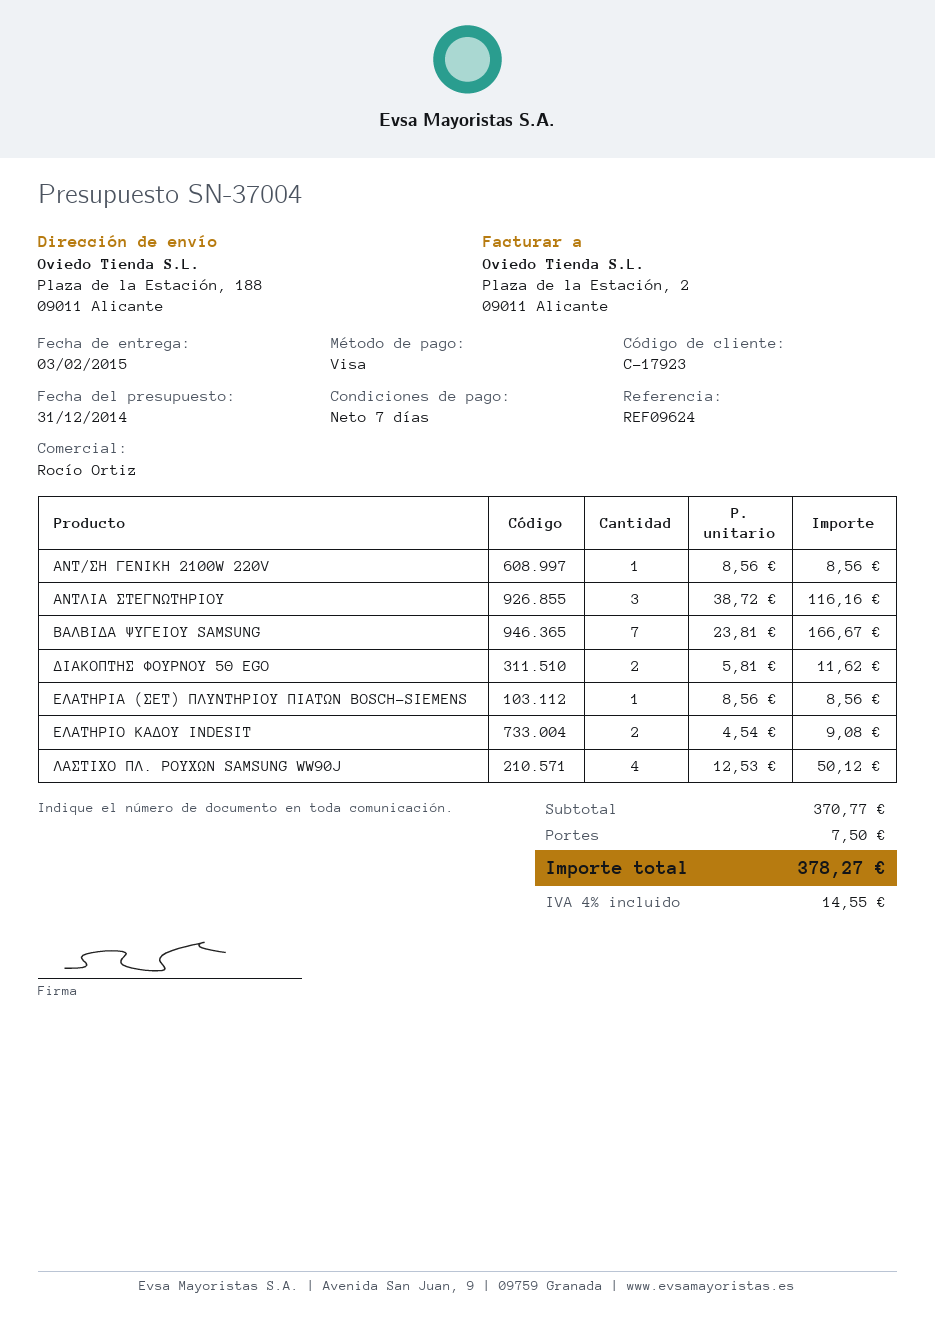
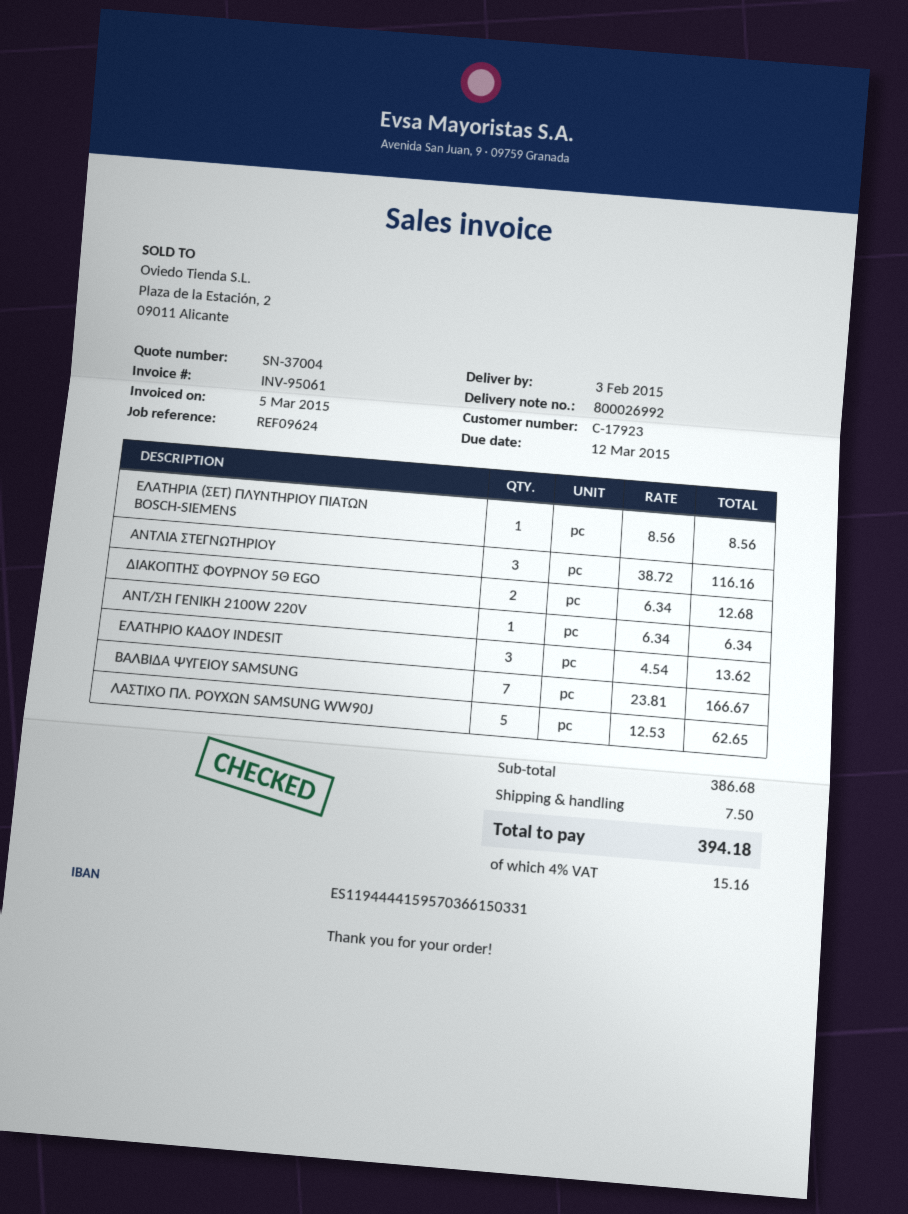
ΑΝΤ/ΣΗ ΓΕΝΙΚΗ 2100W 220V: 1 x 8.56 = 8.56 -> 1 x 6.34 = 6.34
ΔΙΑΚΟΠΤΗΣ ΦΟΥΡΝΟΥ 5Θ EGO: 2 x 5.81 = 11.62 -> 2 x 6.34 = 12.68
ΕΛΑΤΗΡΙΟ ΚΑΔΟΥ INDESIT: 2 x 4.54 = 9.08 -> 3 x 4.54 = 13.62
ΛΑΣΤΙΧΟ ΠΛ. ΡΟΥΧΩΝ SAMSUNG WW90J: 4 x 12.53 = 50.12 -> 5 x 12.53 = 62.65
subtotal: 370.77 -> 386.68
tax: 4% = 14.55 -> 4% = 15.16
total: 378.27 -> 394.18

